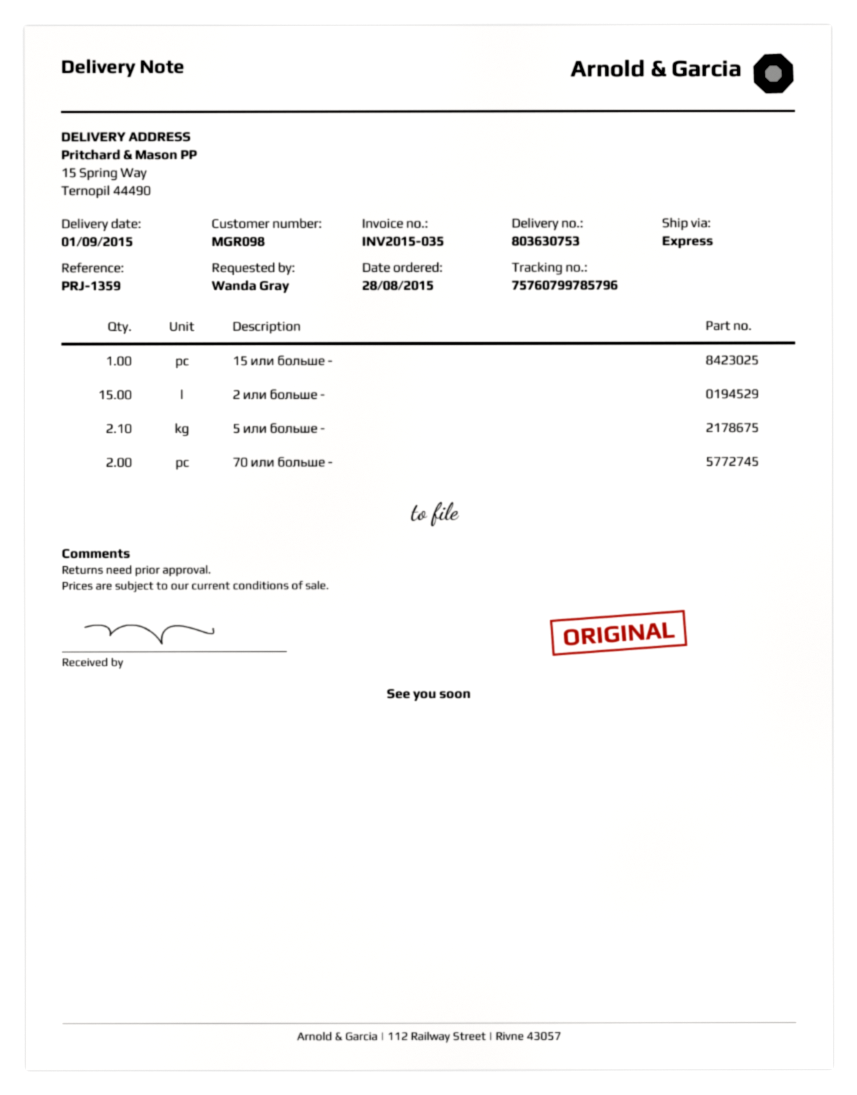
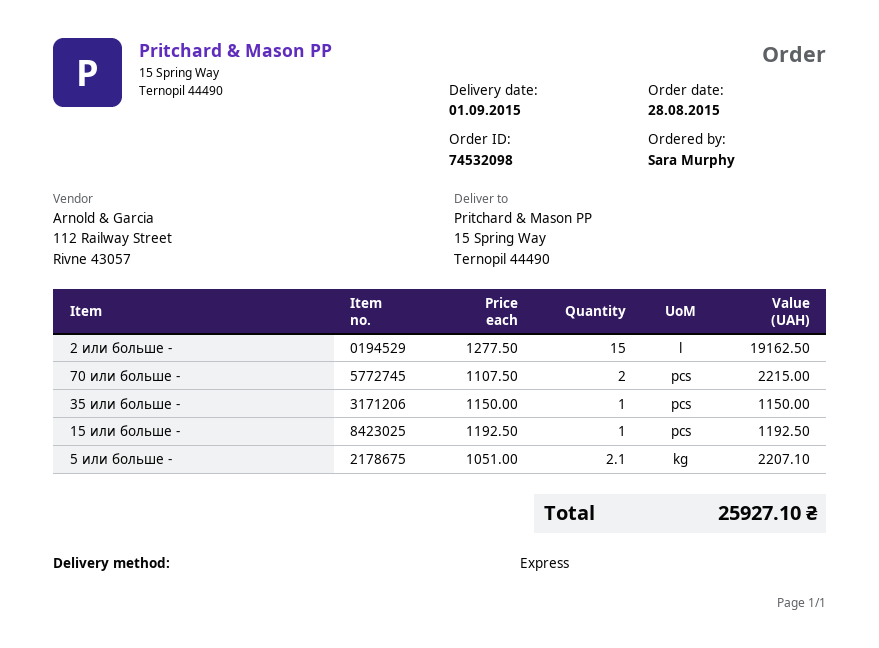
ordered by: Wanda Gray -> Sara Murphy
35 или больше -: none -> 1

